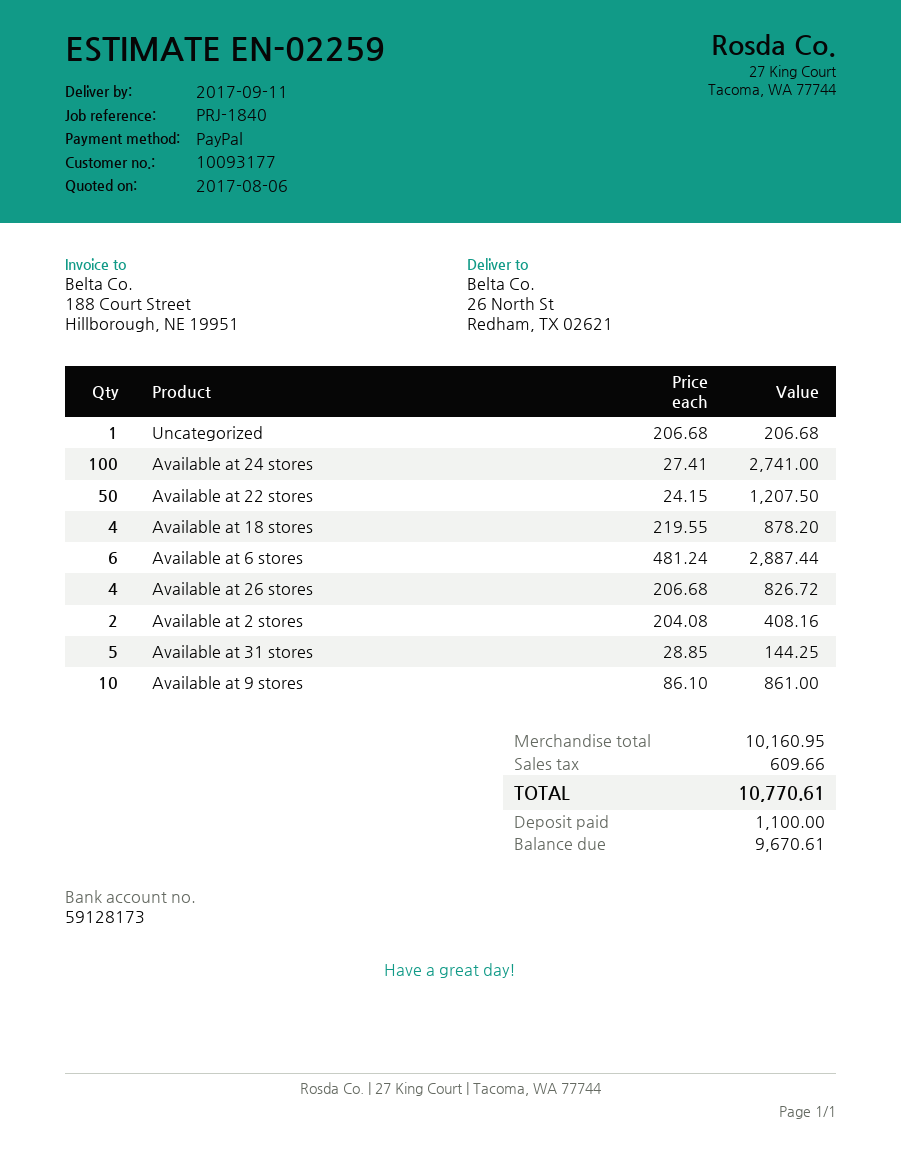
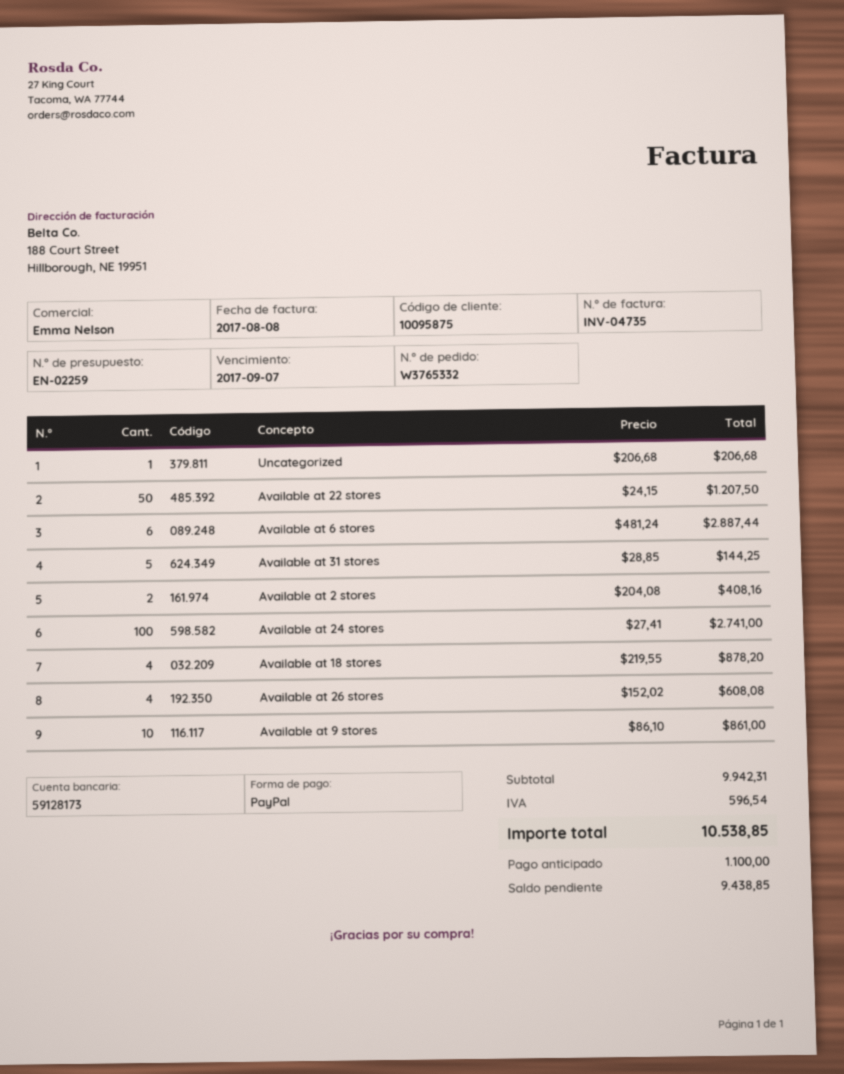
customer number: 10093177 -> 10095875
Available at 26 stores: 4 x 206.68 = 826.72 -> 4 x 152.02 = 608.08
subtotal: 10160.95 -> 9942.31
tax: 609.66 -> 596.54
total: 10770.61 -> 10538.85
balance: 9670.61 -> 9438.85

